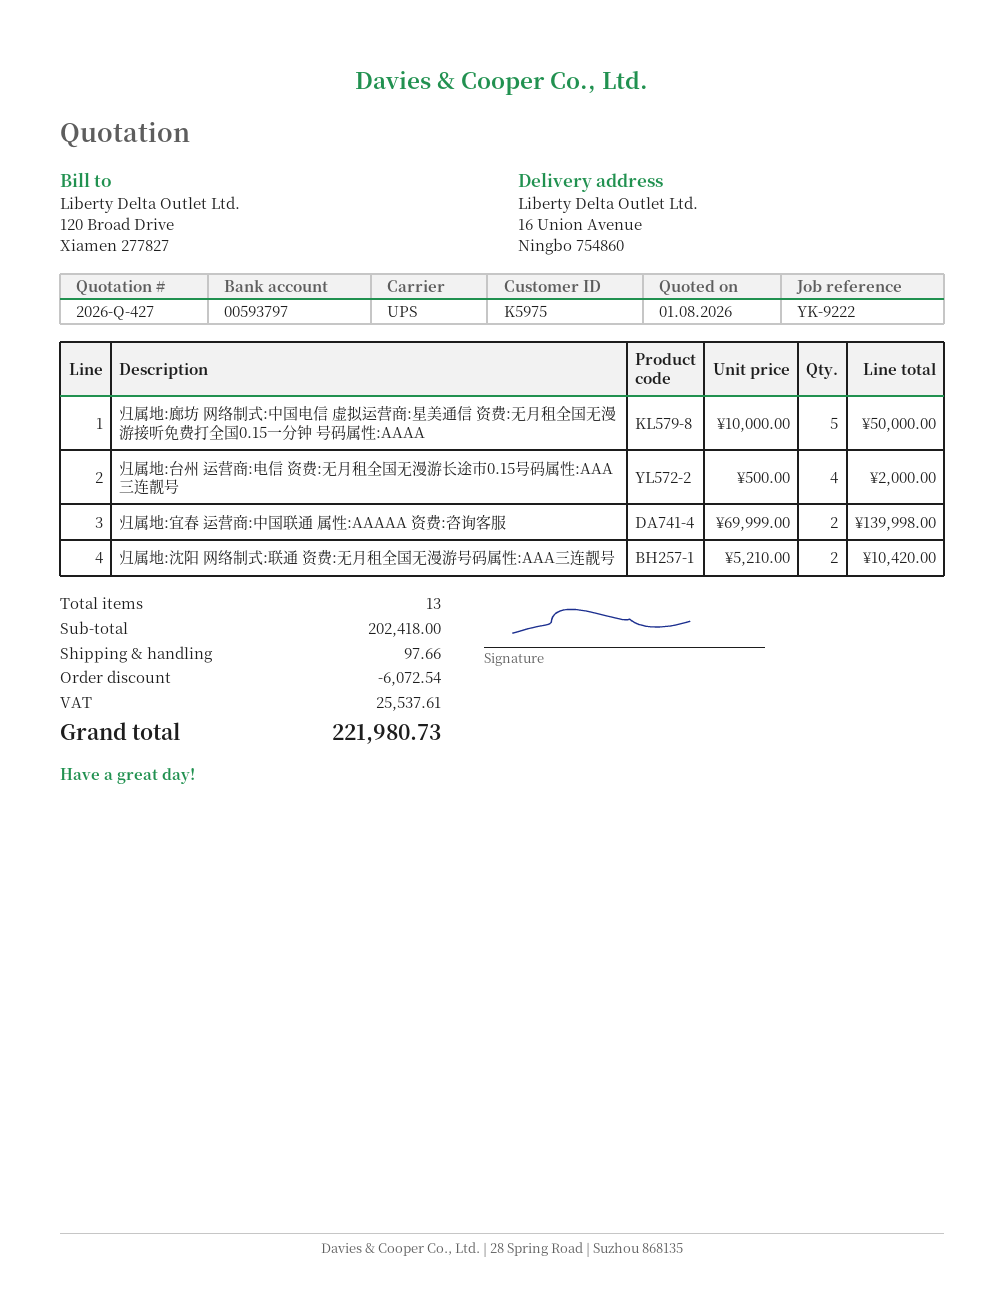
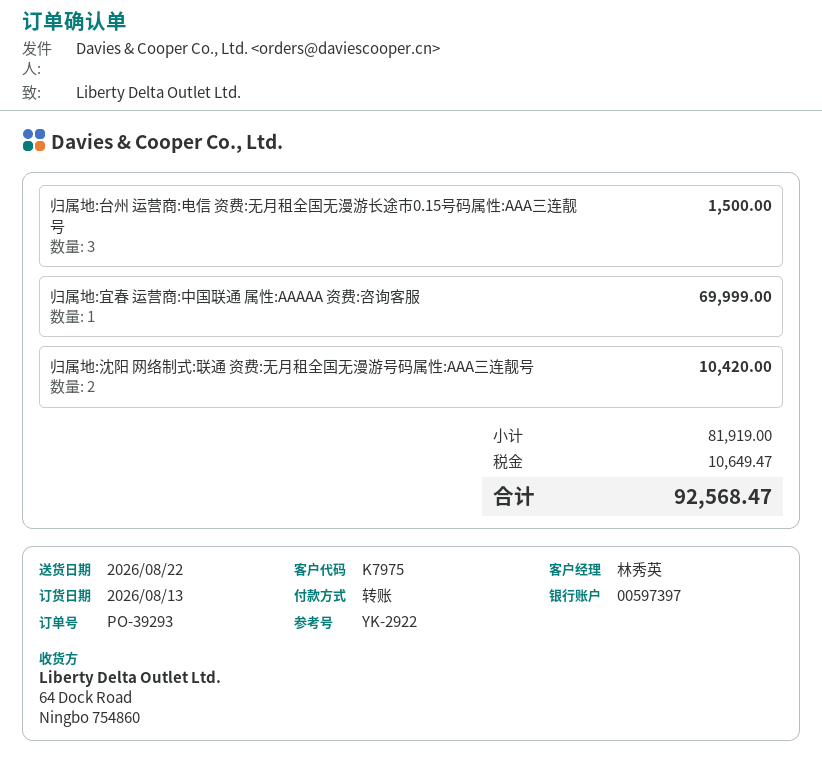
customer number: K5975 -> K7975
reference: YK-9222 -> YK-2922
bank account: 00593797 -> 00597397
ship to: 16 Union Avenue, Ningbo 754860 -> 64 Dock Road, Ningbo 754860
归属地:廊坊 网络制式:中国电信 虚拟运营商:星美通信 资费:无月租全国无漫游接听免费打全国0.15一分钟 号码属性:AAAA: 5 for 50000.00 -> none
归属地:台州 运营商:电信 资费:无月租全国无漫游长途市0.15号码属性:AAA三连靓号: 4 for 2000.00 -> 3 for 1500.00
归属地:宜春 运营商:中国联通 属性:AAAAA 资费:咨询客服: 2 for 139998.00 -> 1 for 69999.00
subtotal: 202418.00 -> 81919.00
discount: 6072.54 -> none
shipping: 97.66 -> none
tax: 25537.61 -> 10649.47
total: 221980.73 -> 92568.47

